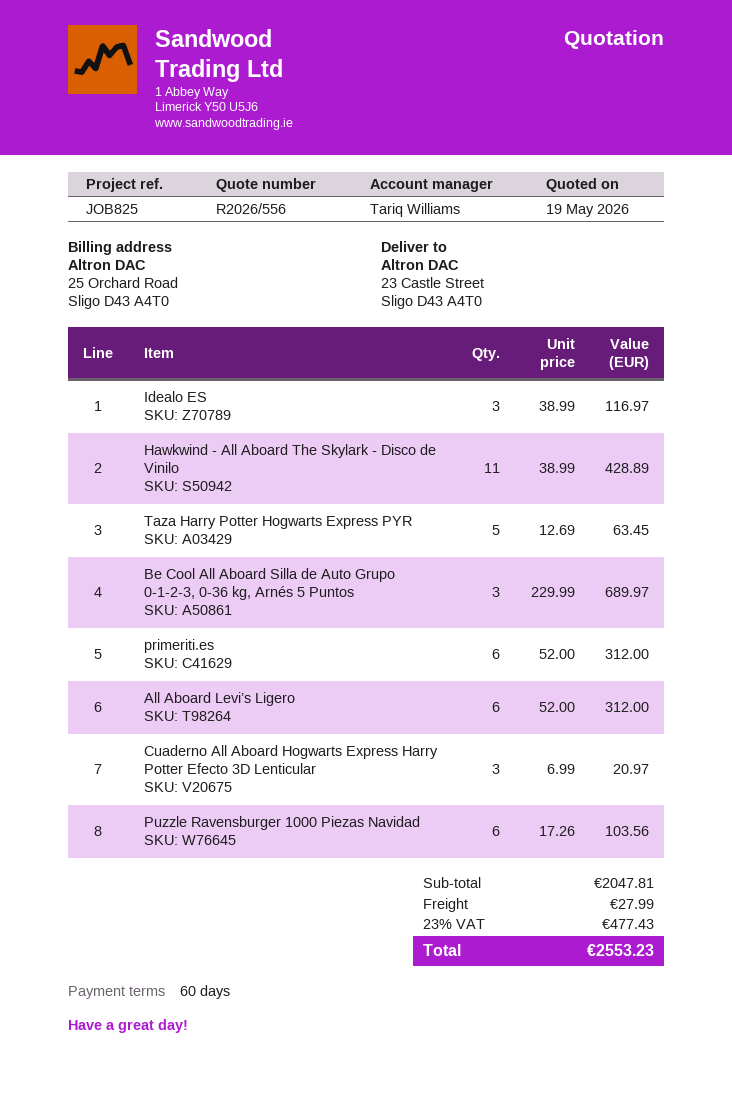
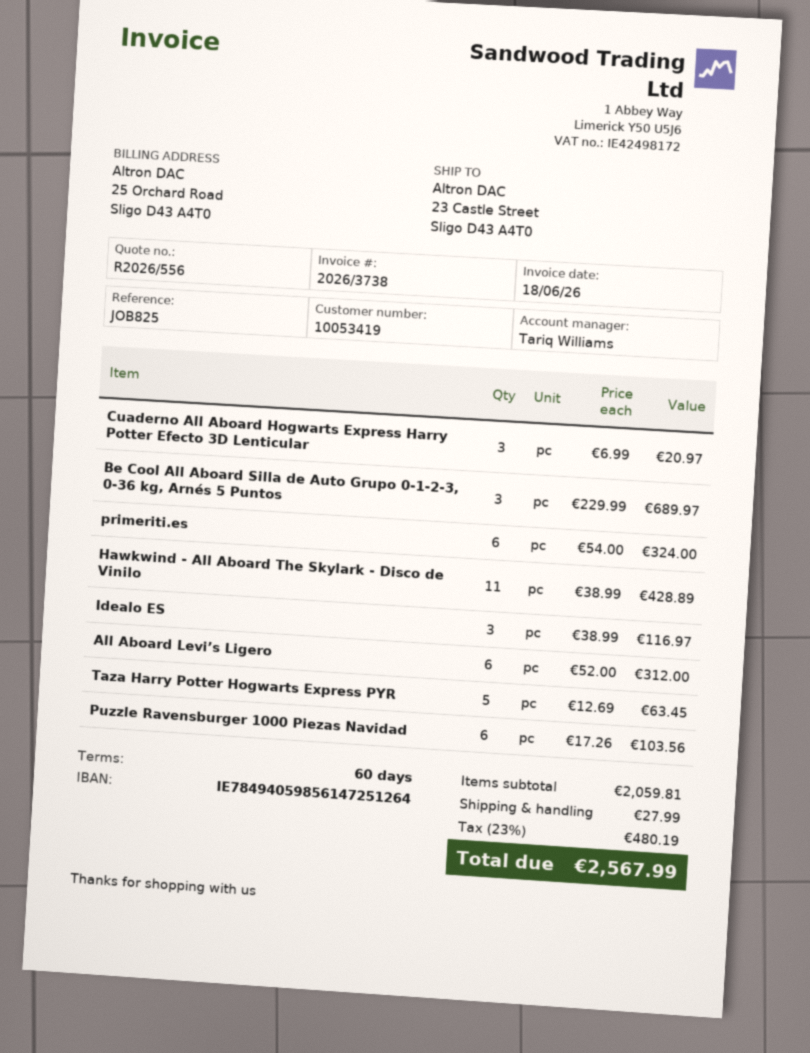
primeriti.es: 6 x 52.00 = 312.00 -> 6 x 54.00 = 324.00
subtotal: 2047.81 -> 2059.81
tax: 23% = 477.43 -> 23% = 480.19
total: 2553.23 -> 2567.99

